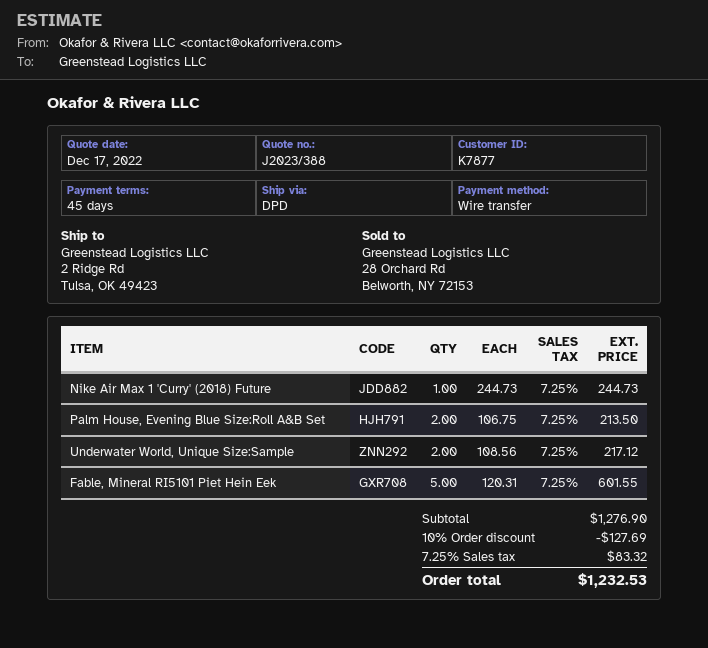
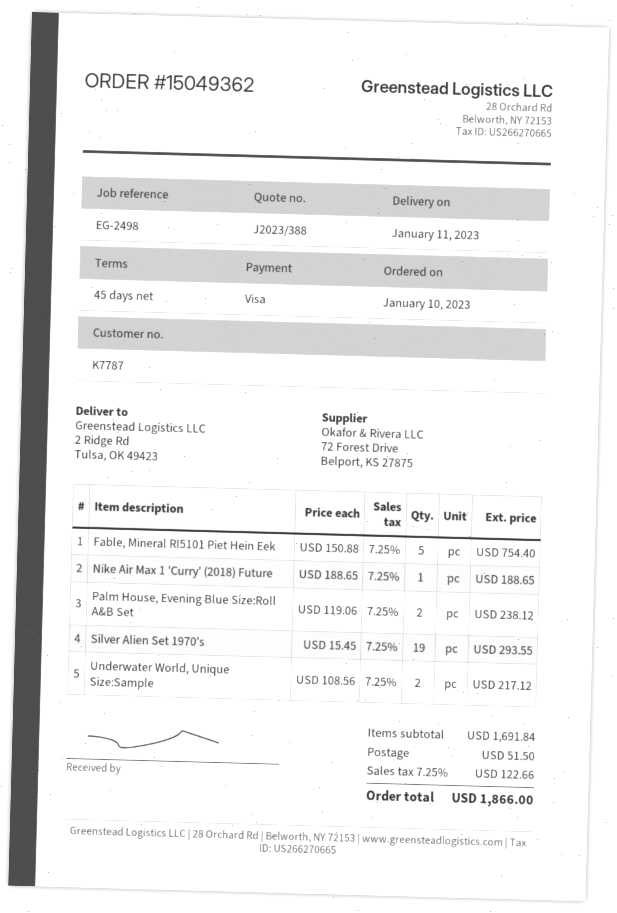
customer number: K7877 -> K7787
payment method: bank transfer -> Visa
Nike Air Max 1 'Curry' (2018) Future: 1 x 244.73 = 244.73 -> 1 x 188.65 = 188.65
Palm House, Evening Blue Size:Roll A&B Set: 2 x 106.75 = 213.50 -> 2 x 119.06 = 238.12
Fable, Mineral RI5101 Piet Hein Eek: 5 x 120.31 = 601.55 -> 5 x 150.88 = 754.40
Silver Alien Set 1970's: none -> 19 x 15.45 = 293.55
subtotal: 1276.90 -> 1691.84
discount: 10% = 127.69 -> none
shipping: none -> 51.50
tax: 7.25% = 83.32 -> 7.25% = 122.66
total: 1232.53 -> 1866.00

